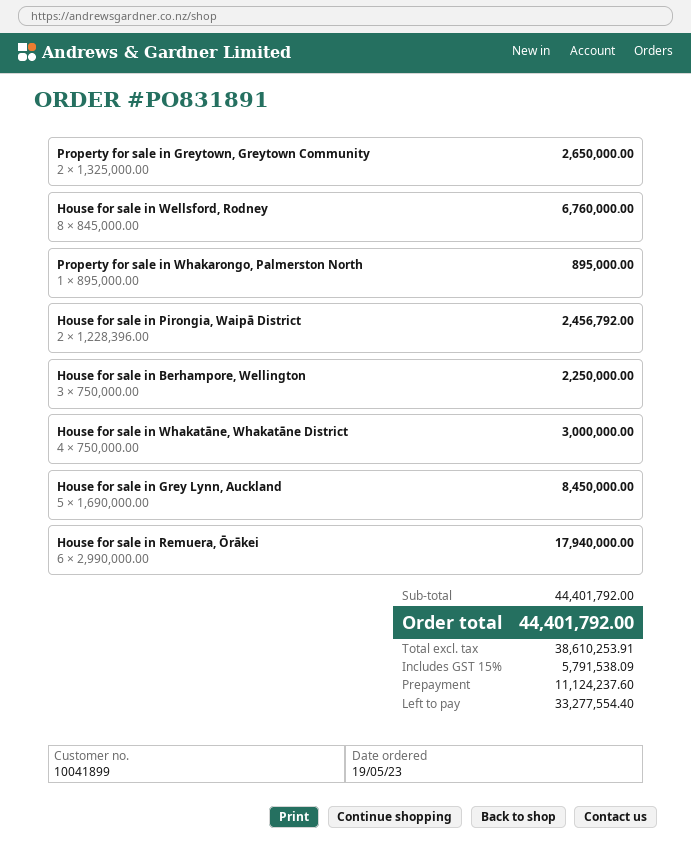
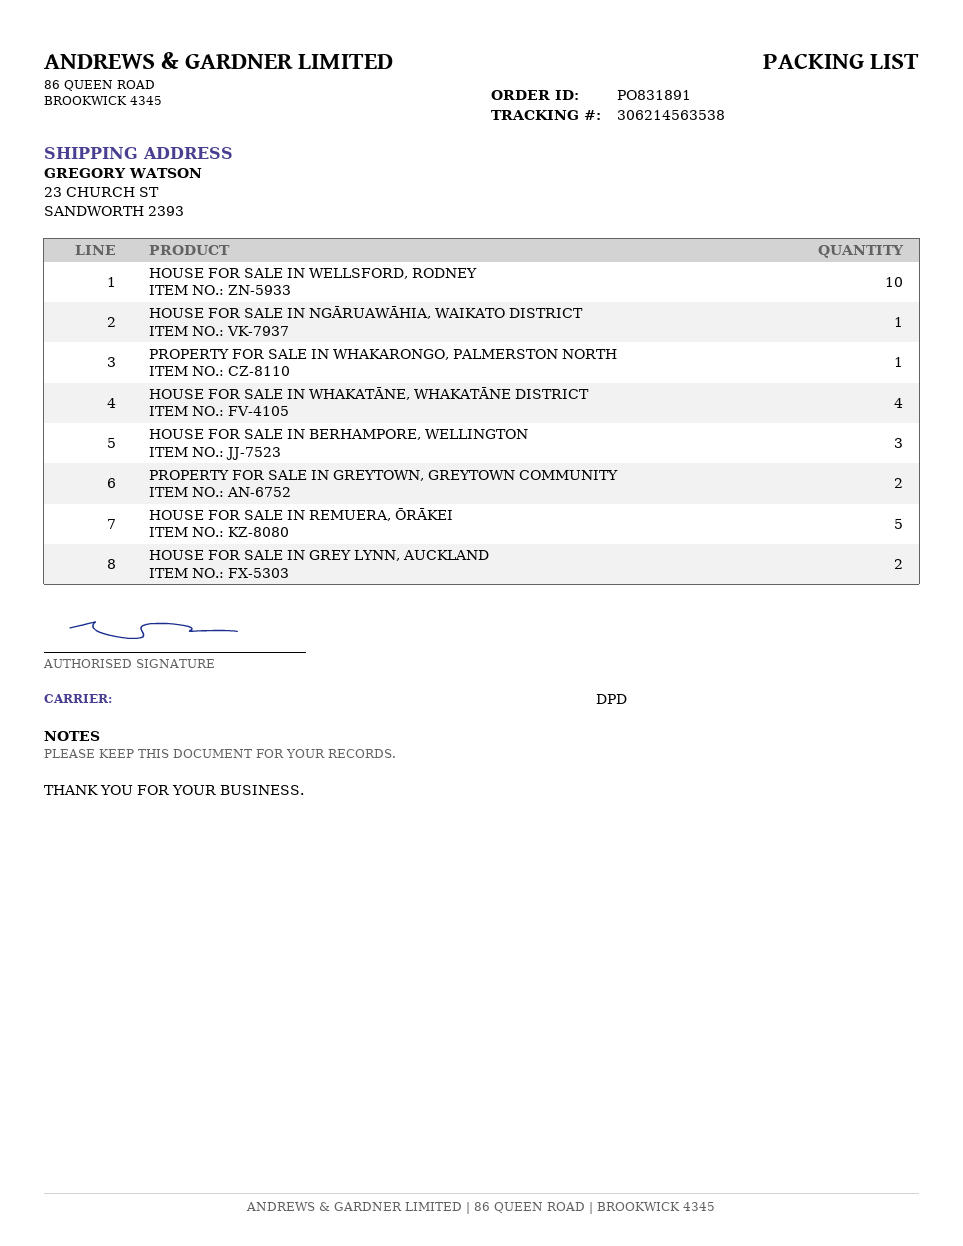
House for sale in Wellsford, Rodney: 8 -> 10
House for sale in Pirongia, Waipā District: 2 -> none
House for sale in Grey Lynn, Auckland: 5 -> 2
House for sale in Remuera, Ōrākei: 6 -> 5
HOUSE FOR SALE IN NGĀRUAWĀHIA, WAIKATO DISTRICT: none -> 1

